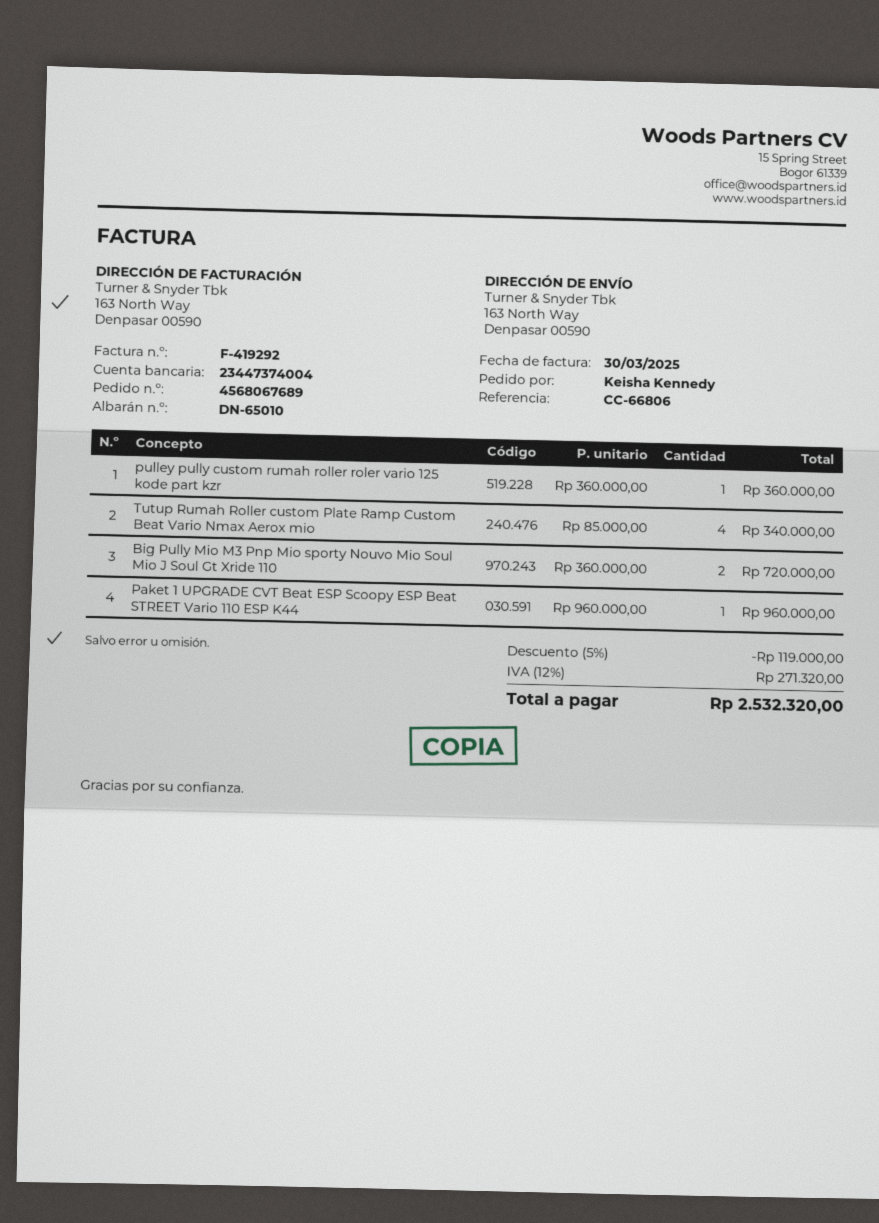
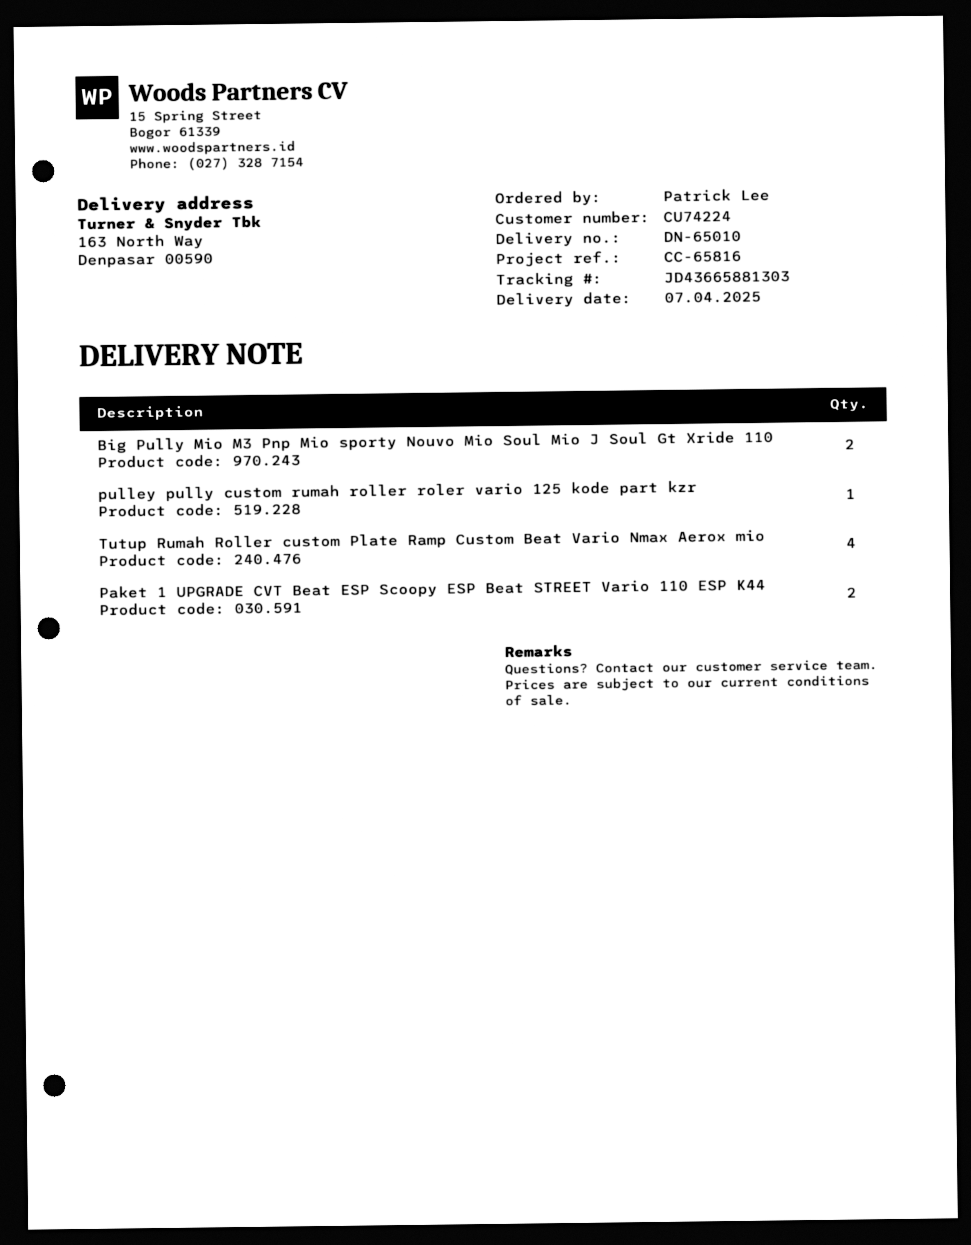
reference: CC-66806 -> CC-65816
ordered by: Keisha Kennedy -> Patrick Lee
Paket 1 UPGRADE CVT Beat ESP Scoopy ESP Beat STREET Vario 110 ESP K44: 1 -> 2

